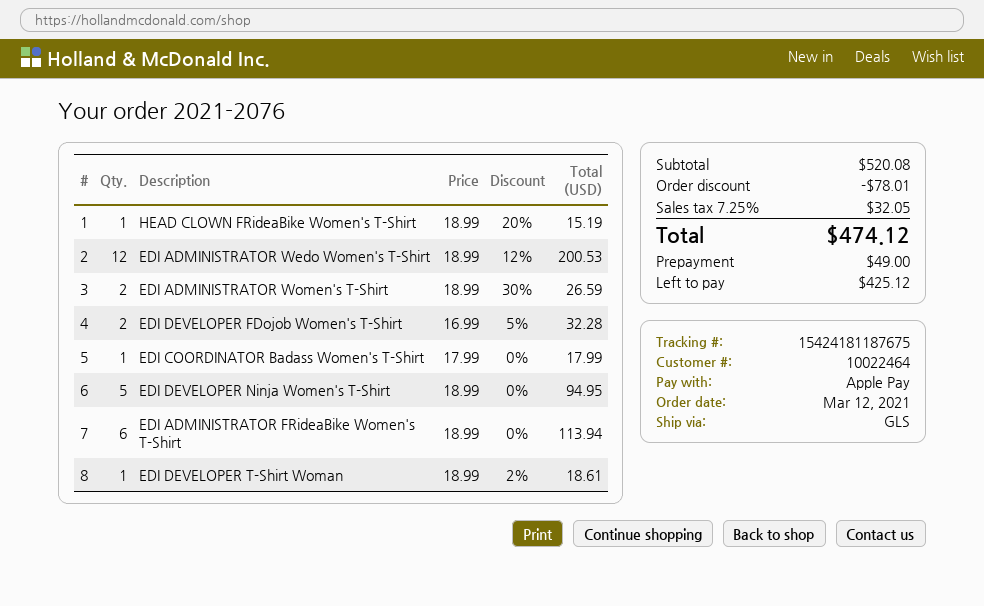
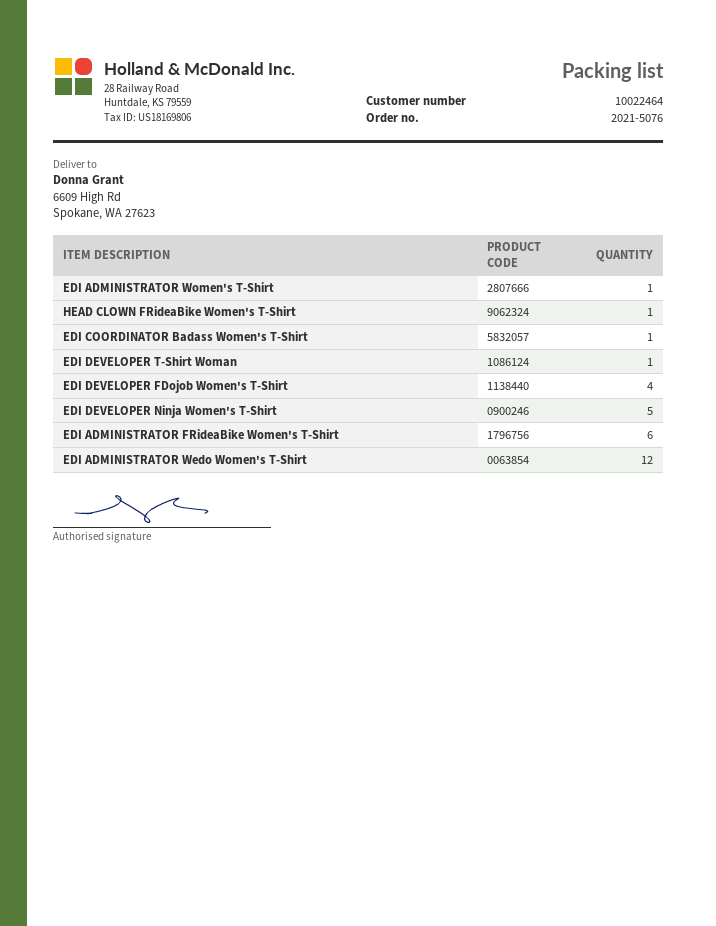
order number: 2021-2076 -> 2021-5076
EDI ADMINISTRATOR Women's T-Shirt: 2 -> 1
EDI DEVELOPER FDojob Women's T-Shirt: 2 -> 4

